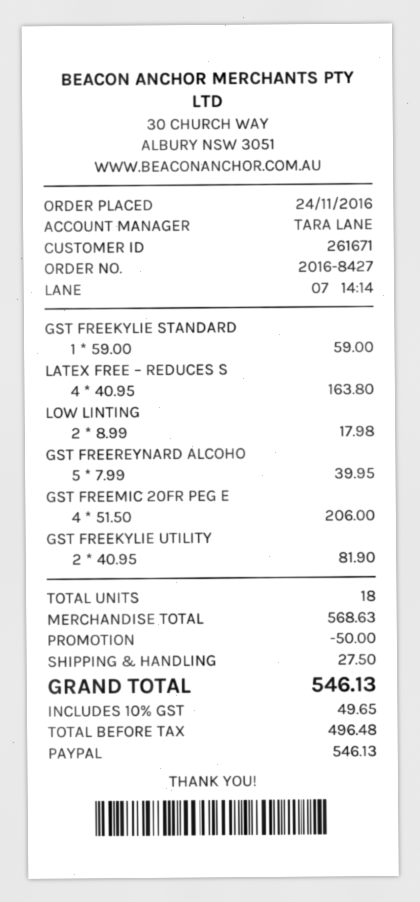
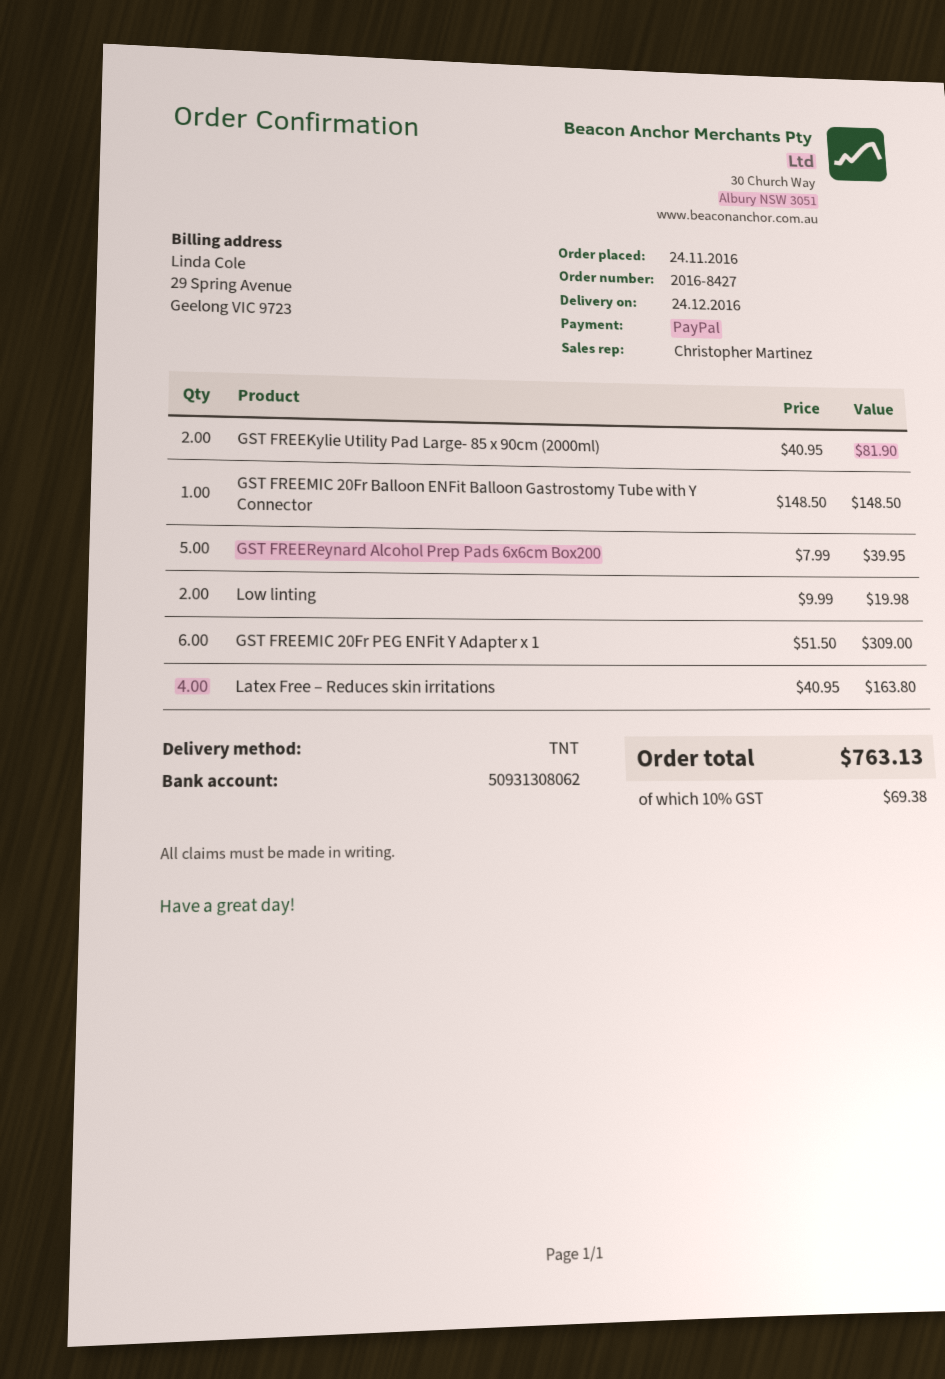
sales rep: TARA LANE -> Christopher Martinez
GST FREEKYLIE STANDARD: 1 x 59.00 = 59.00 -> none
LOW LINTING: 2 x 8.99 = 17.98 -> 2 x 9.99 = 19.98
GST FREEMIC 20FR PEG E: 4 x 51.50 = 206.00 -> 6 x 51.50 = 309.00
GST FREEMIC 20Fr Balloon ENFit Balloon Gastrostomy Tube with Y Connector: none -> 1 x 148.50 = 148.50
discount: 50.00 -> none
shipping: 27.50 -> none
tax: 10% = 49.65 -> 10% = 69.38
total: 546.13 -> 763.13

